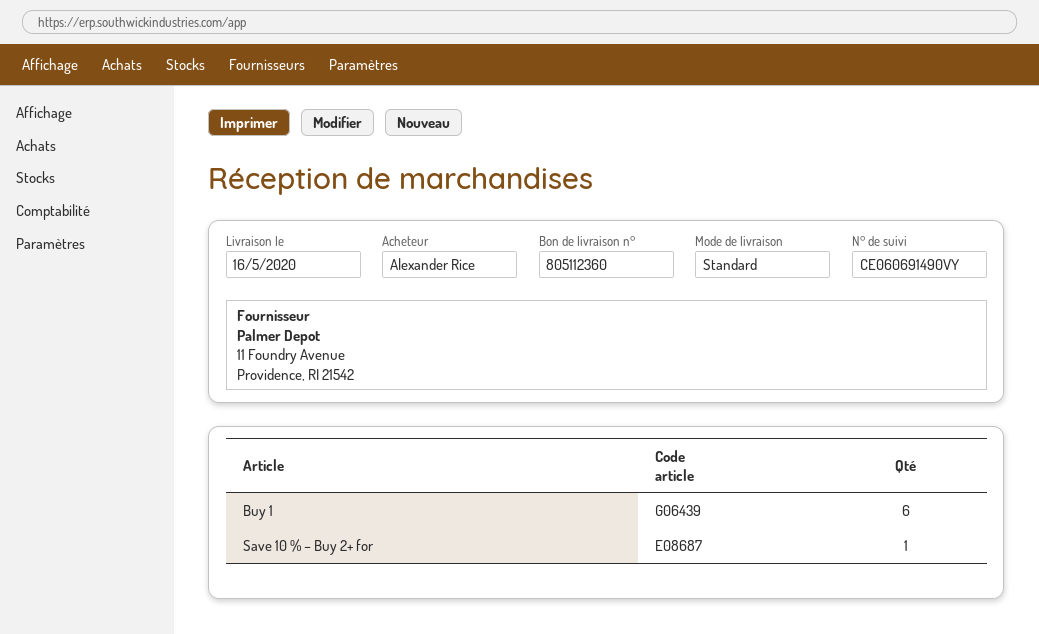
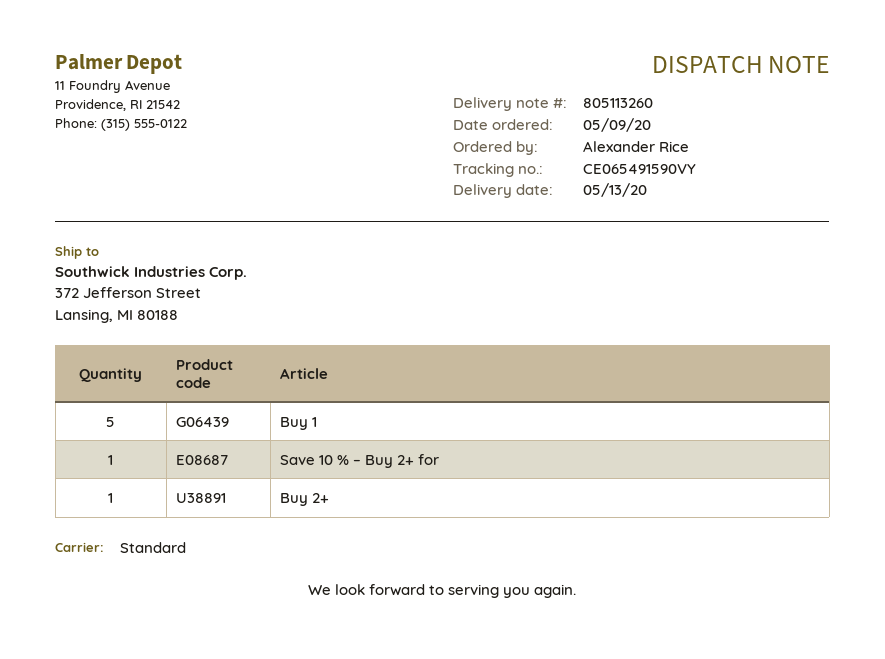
delivery note number: 805112360 -> 805113260
delivery date: 2020-05-16 -> 2020-05-13
tracking number: CE060691490VY -> CE065491590VY
Buy 1: 6 -> 5
Buy 2+: none -> 1

